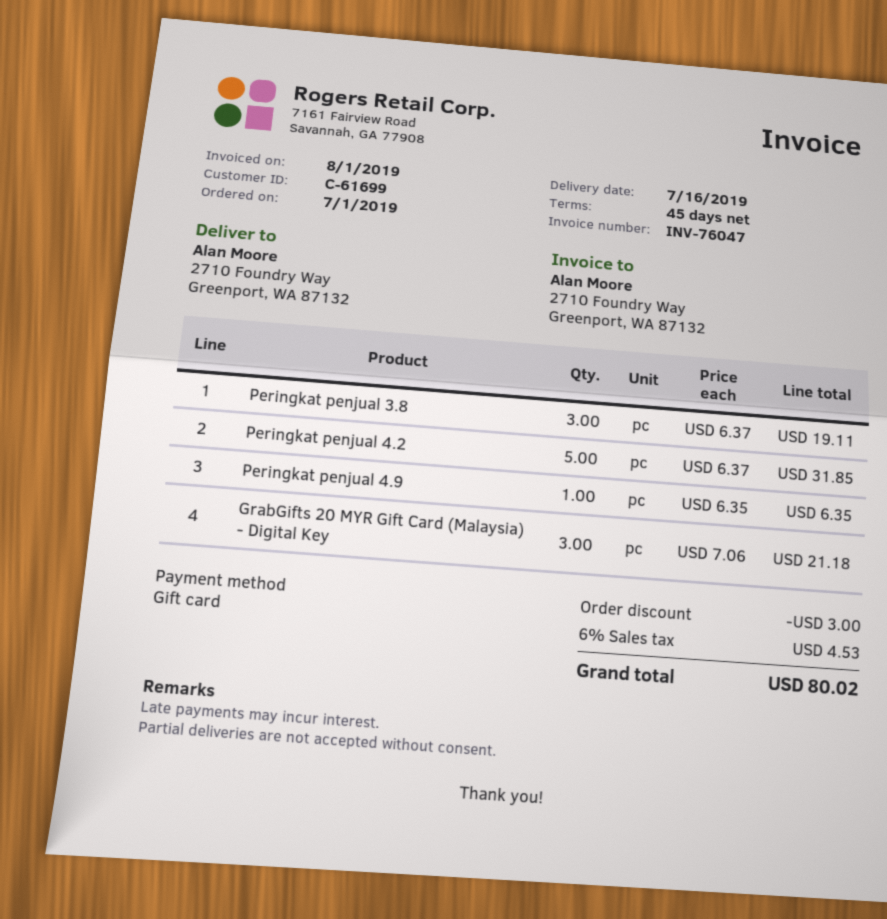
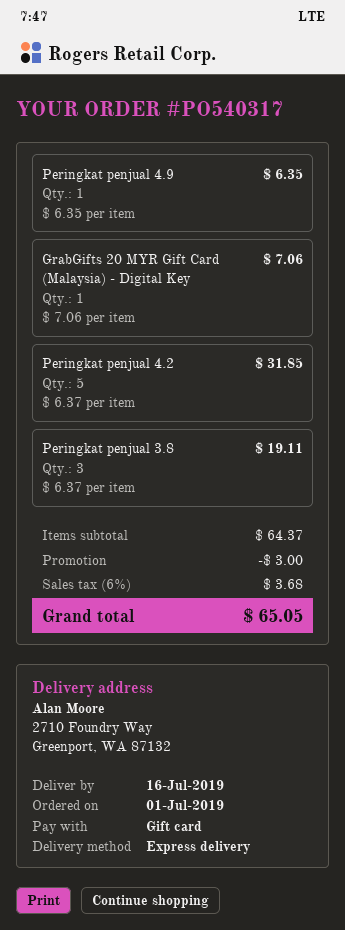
GrabGifts 20 MYR Gift Card (Malaysia) - Digital Key: 3 x 7.06 = 21.18 -> 1 x 7.06 = 7.06
tax: 6% = 4.53 -> 6% = 3.68
total: 80.02 -> 65.05

